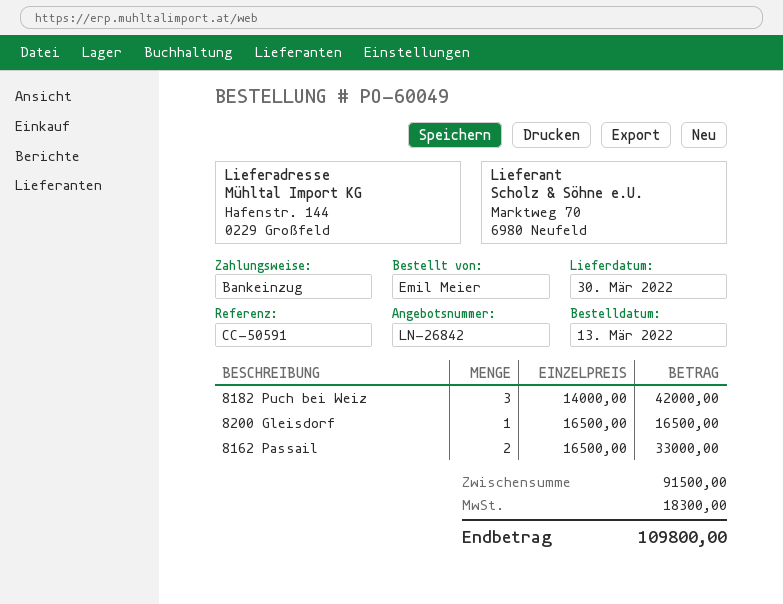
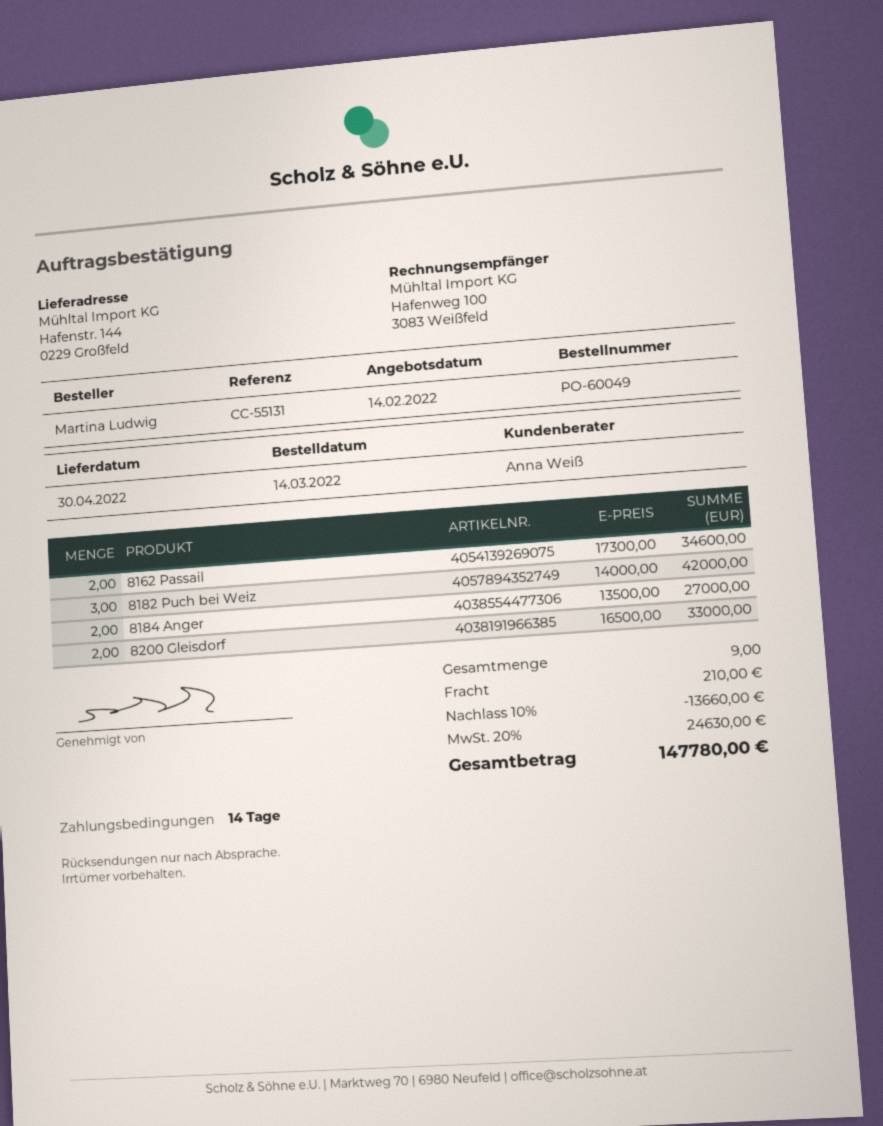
order date: 2022-03-13 -> 2022-03-14
delivery date: 2022-03-30 -> 2022-04-30
reference: CC-50591 -> CC-55131
ordered by: Emil Meier -> Martina Ludwig
8200 Gleisdorf: 1 x 16500.00 = 16500.00 -> 2 x 16500.00 = 33000.00
8162 Passail: 2 x 16500.00 = 33000.00 -> 2 x 17300.00 = 34600.00
8184 Anger: none -> 2 x 13500.00 = 27000.00
discount: none -> 10% = 13660.00
shipping: none -> 210.00
tax: 18300.00 -> 24630.00
total: 109800.00 -> 147780.00

